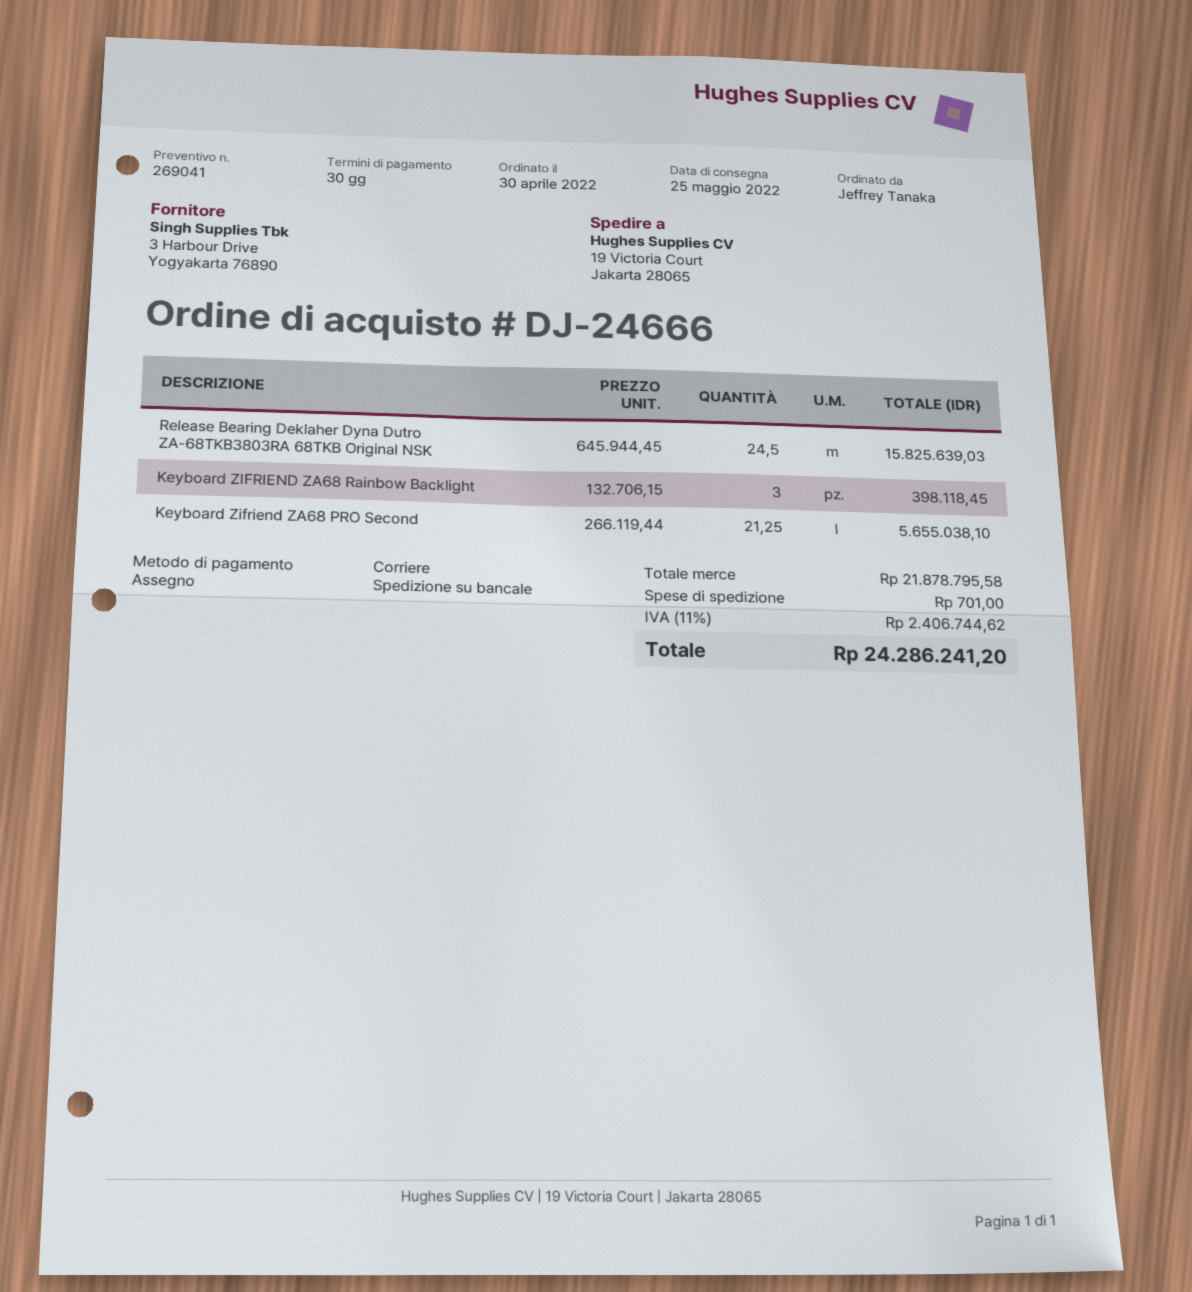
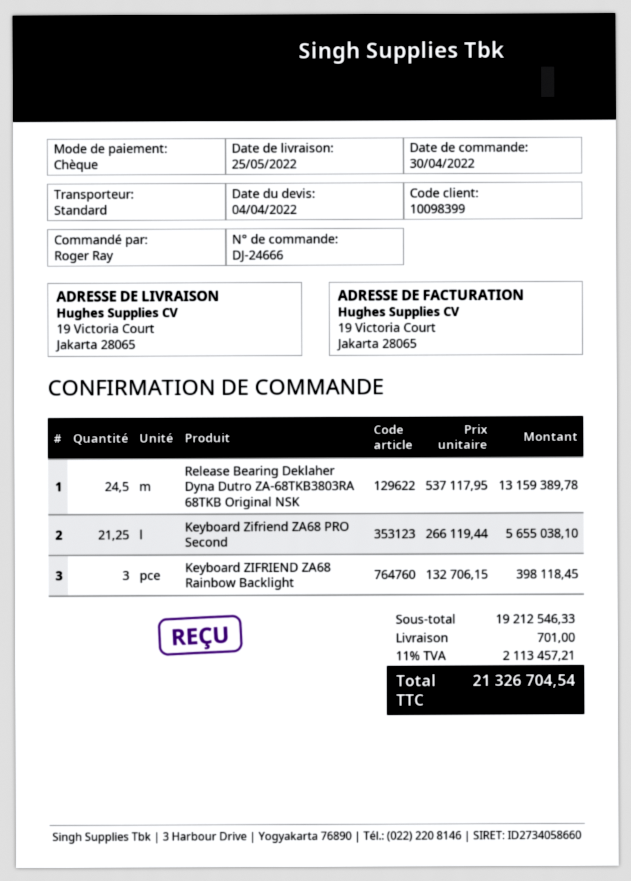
ordered by: Jeffrey Tanaka -> Roger Ray
shipping method: pallet freight -> standard
Release Bearing Deklaher Dyna Dutro ZA-68TKB3803RA 68TKB Original NSK: 24.5 x 645944.45 = 15825639.03 -> 24.5 x 537117.95 = 13159389.78
subtotal: 21878795.58 -> 19212546.33
tax: 11% = 2406744.62 -> 11% = 2113457.21
total: 24286241.20 -> 21326704.54

